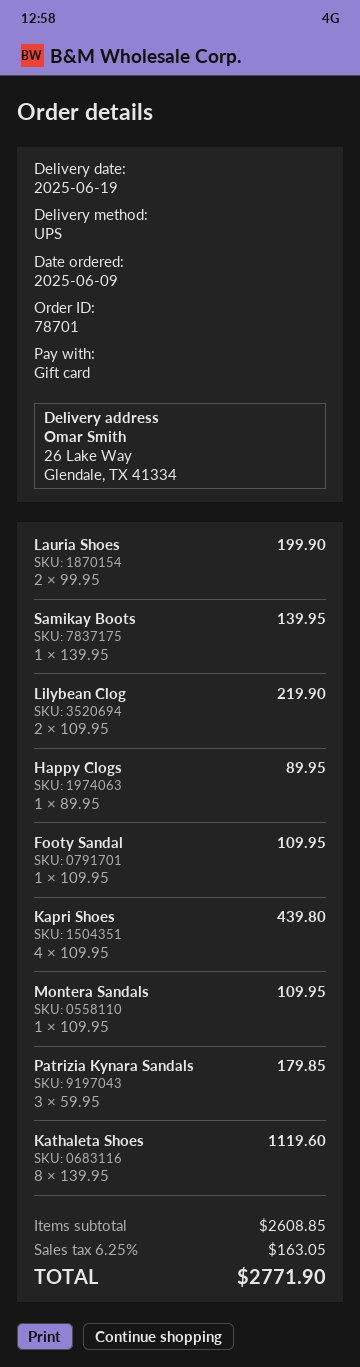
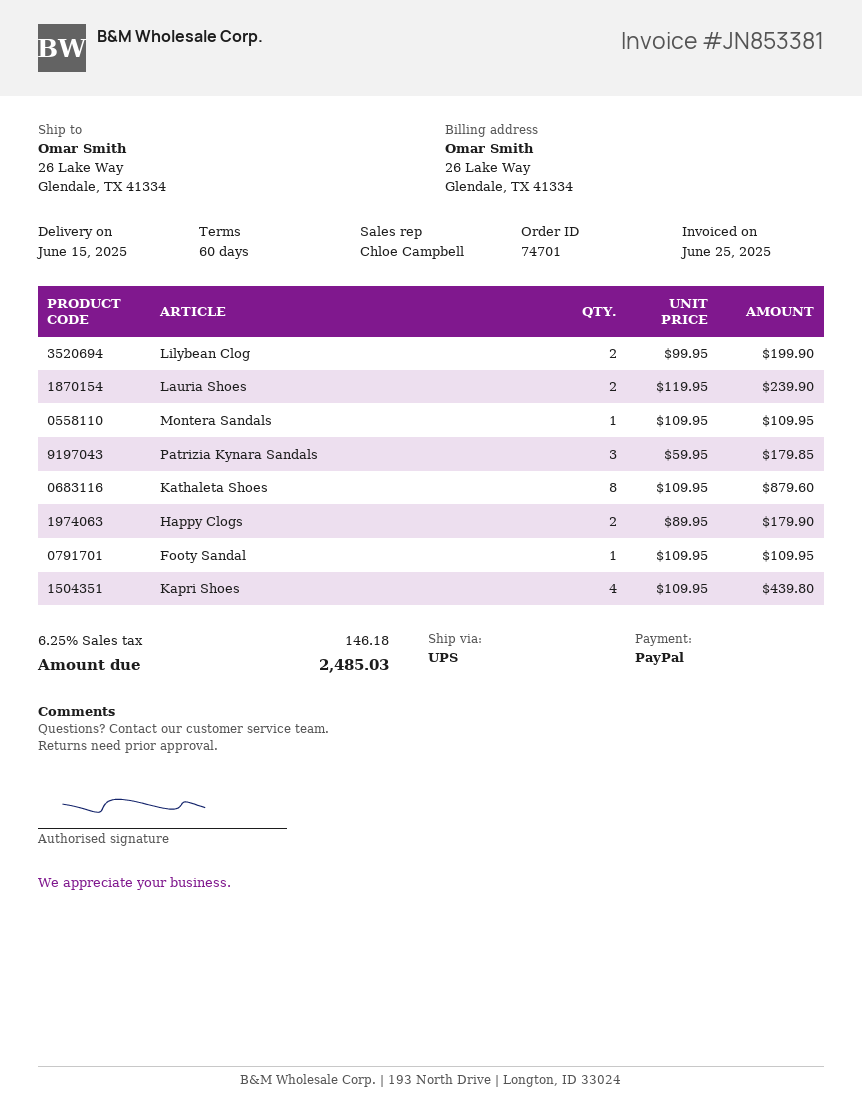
order number: 78701 -> 74701
delivery date: 2025-06-19 -> 2025-06-15
payment method: gift card -> PayPal
Lauria Shoes: 2 x 99.95 = 199.90 -> 2 x 119.95 = 239.90
Samikay Boots: 1 x 139.95 = 139.95 -> none
Lilybean Clog: 2 x 109.95 = 219.90 -> 2 x 99.95 = 199.90
Happy Clogs: 1 x 89.95 = 89.95 -> 2 x 89.95 = 179.90
Kathaleta Shoes: 8 x 139.95 = 1119.60 -> 8 x 109.95 = 879.60
tax: 6.25% = 163.05 -> 6.25% = 146.18
total: 2771.90 -> 2485.03

